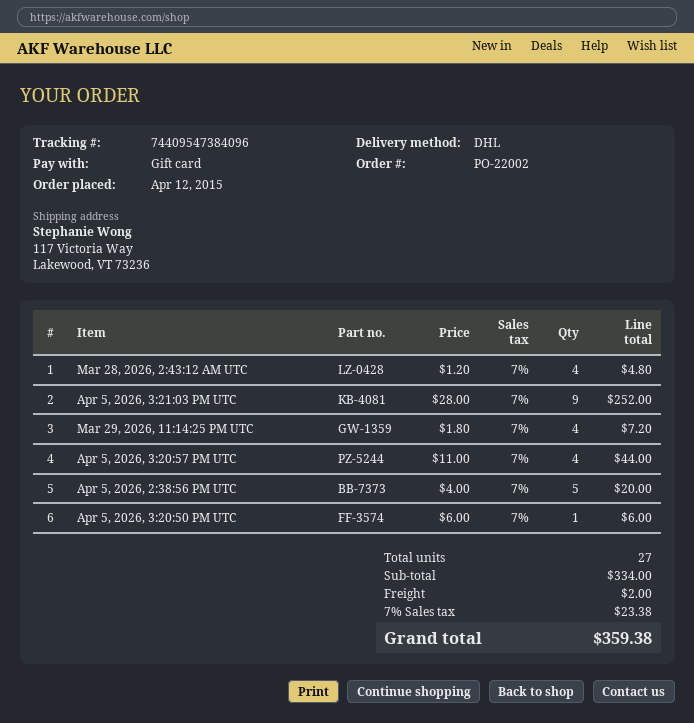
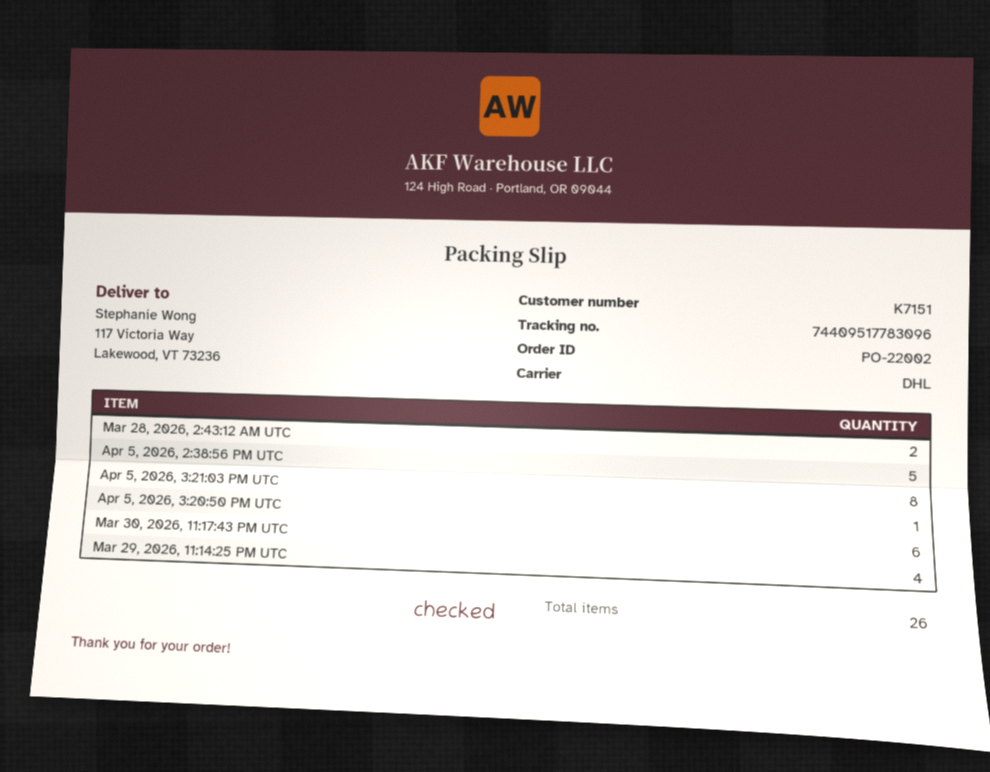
tracking number: 74409547384096 -> 74409517783096
Mar 28, 2026, 2:43:12 AM UTC: 4 -> 2
Apr 5, 2026, 3:21:03 PM UTC: 9 -> 8
Apr 5, 2026, 3:20:57 PM UTC: 4 -> none
Mar 30, 2026, 11:17:43 PM UTC: none -> 6
total quantity: 27 -> 26

